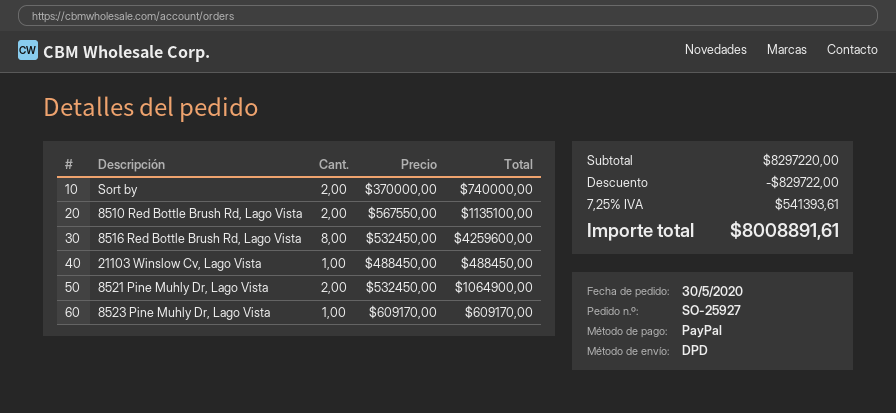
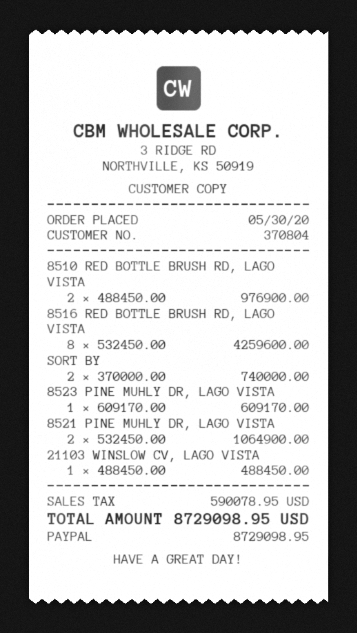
8510 Red Bottle Brush Rd, Lago Vista: 2 x 567550.00 = 1135100.00 -> 2 x 488450.00 = 976900.00
discount: 829722.00 -> none
tax: 541393.61 -> 590078.95
total: 8008891.61 -> 8729098.95

